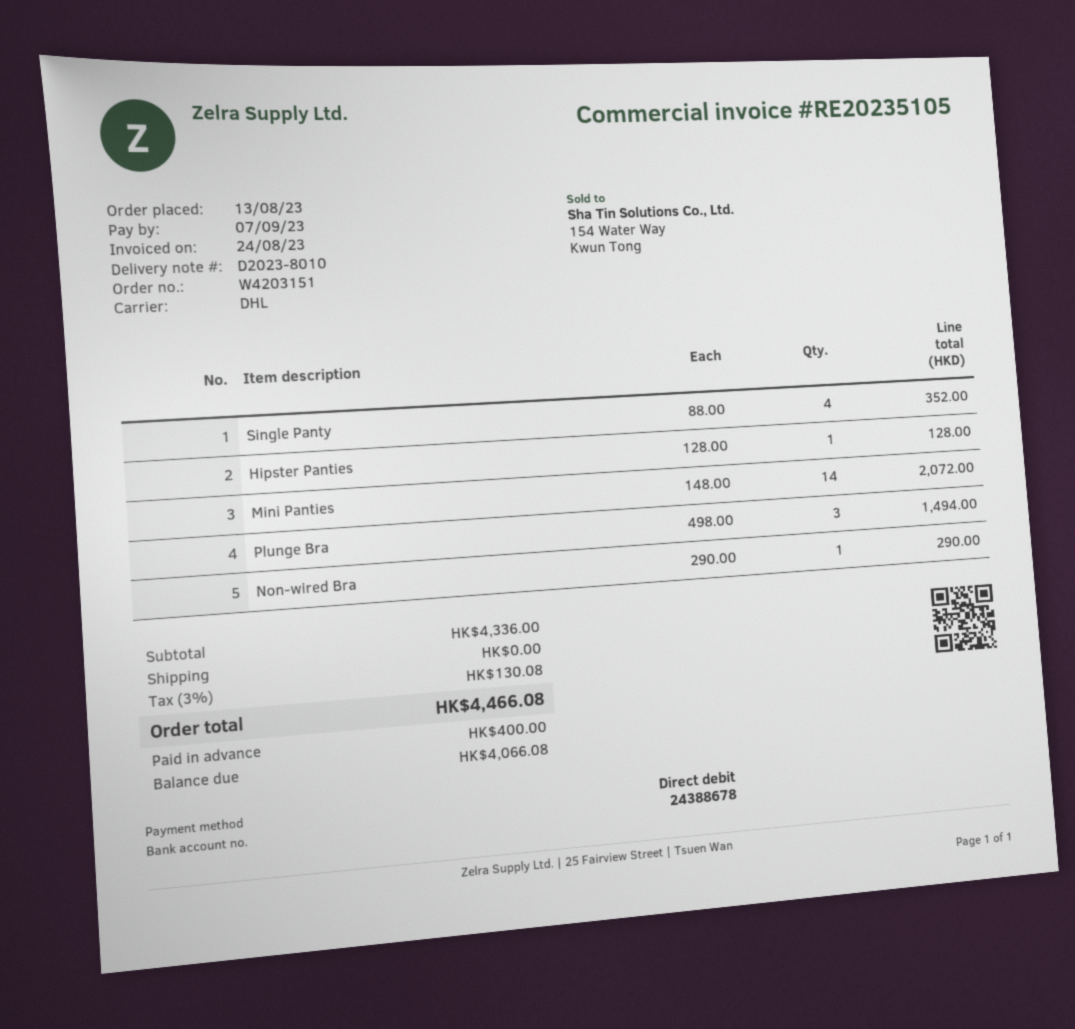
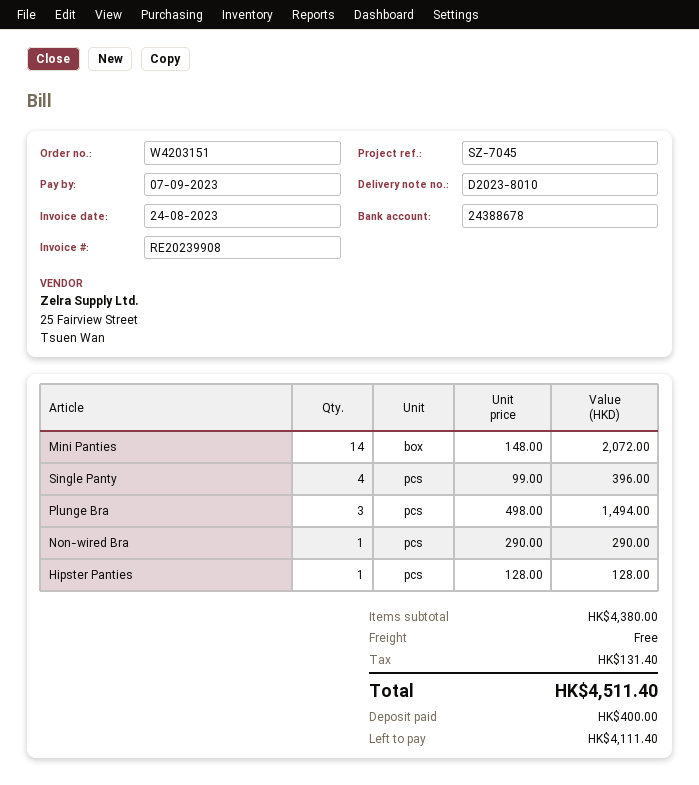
invoice number: RE20235105 -> RE20239908
Single Panty: 4 x 88.00 = 352.00 -> 4 x 99.00 = 396.00
subtotal: 4336.00 -> 4380.00
tax: 130.08 -> 131.40
total: 4466.08 -> 4511.40
balance: 4066.08 -> 4111.40

